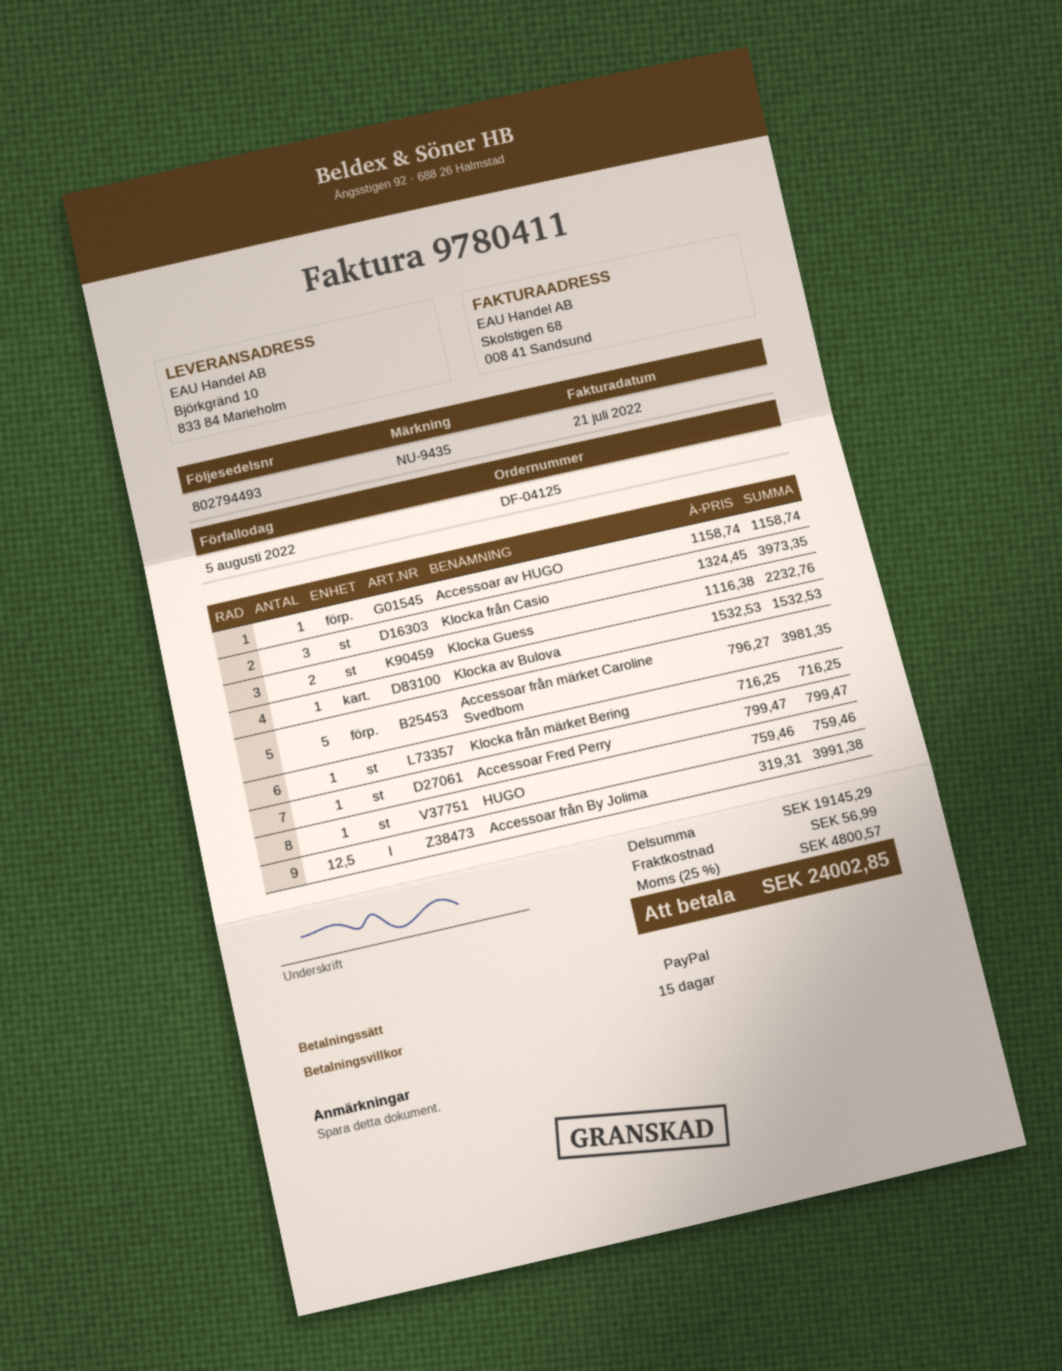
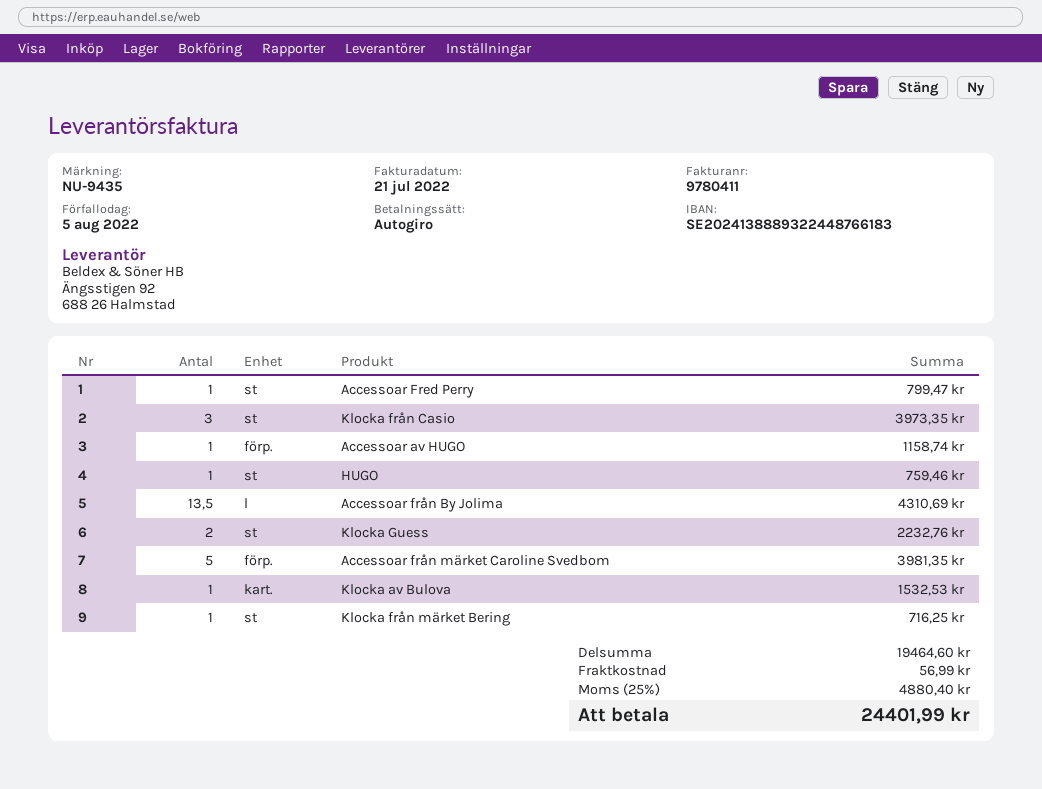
payment method: PayPal -> direct debit
Accessoar från By Jolima: 12.5 for 3991.38 -> 13.5 for 4310.69
subtotal: 19145.29 -> 19464.60
tax: 25% = 4800.57 -> 25% = 4880.40
total: 24002.85 -> 24401.99

